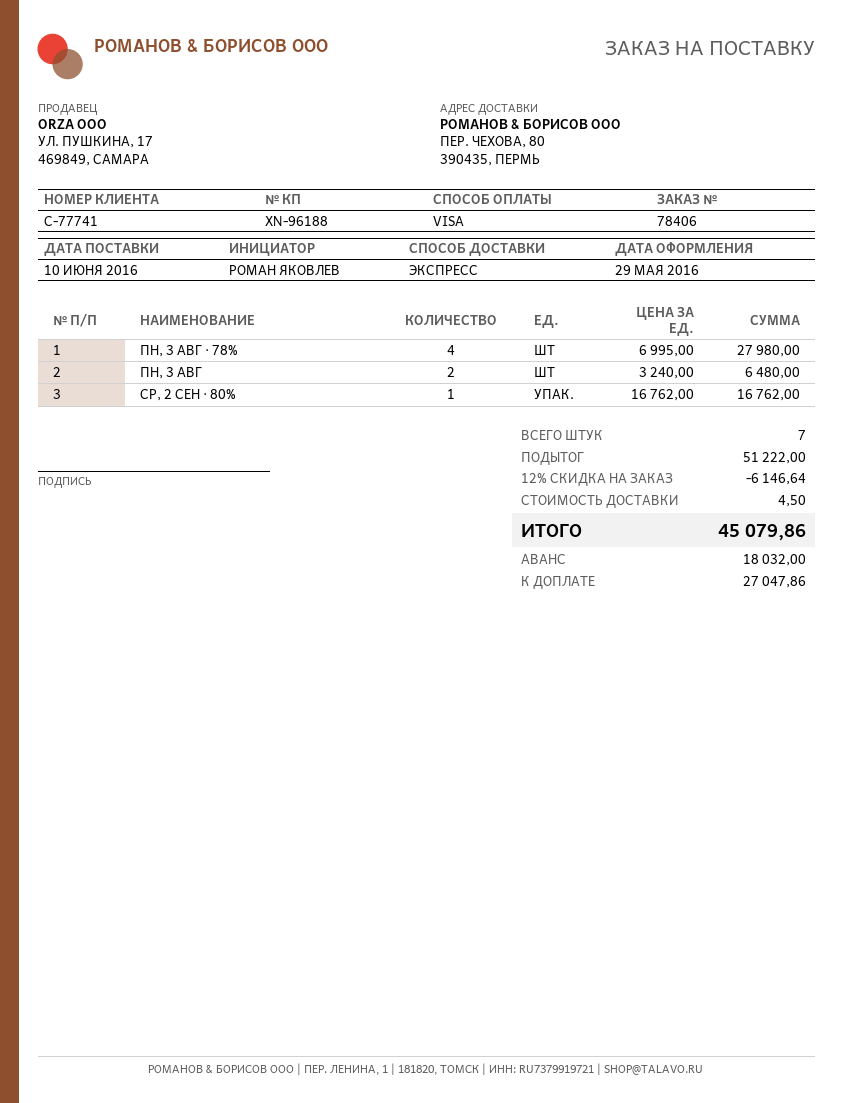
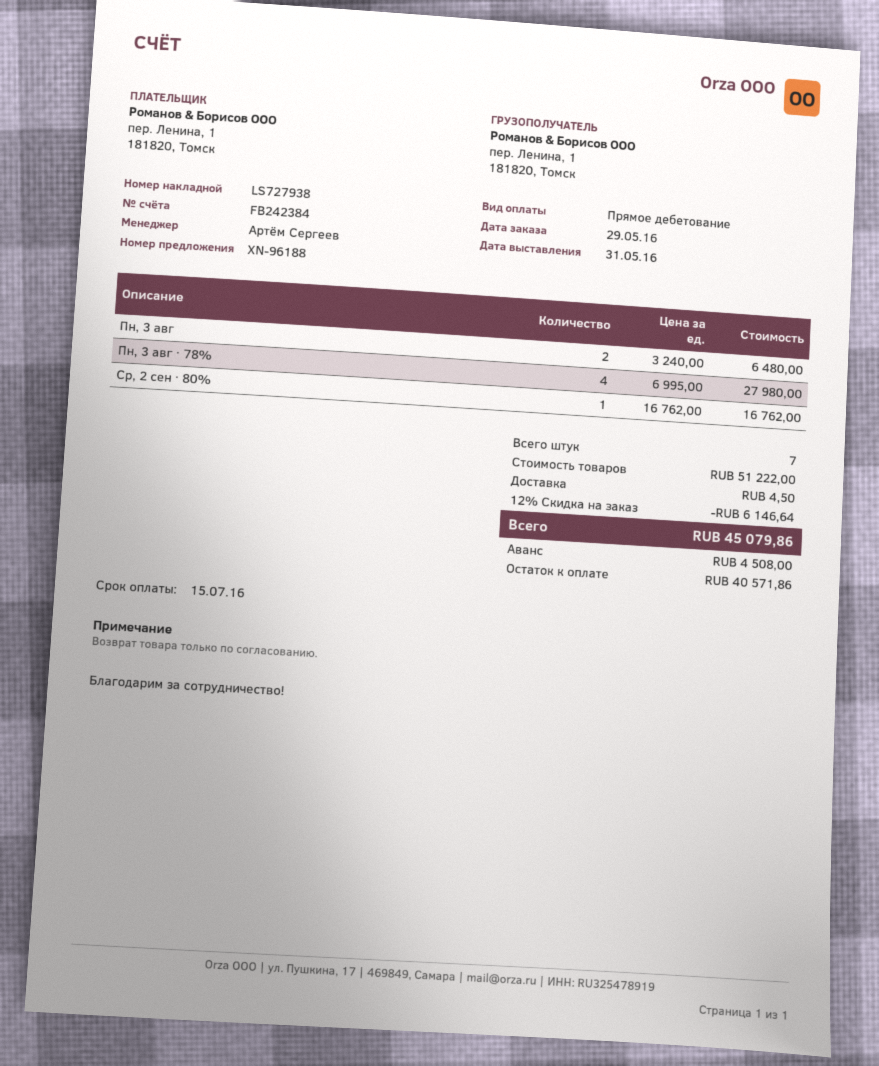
payment method: Visa -> direct debit
ship to: ПЕР. ЧЕХОВА, 80, 390435, ПЕРМЬ -> пер. Ленина, 1, 181820, Томск
deposit: 18032.00 -> 4508.00
balance: 27047.86 -> 40571.86

